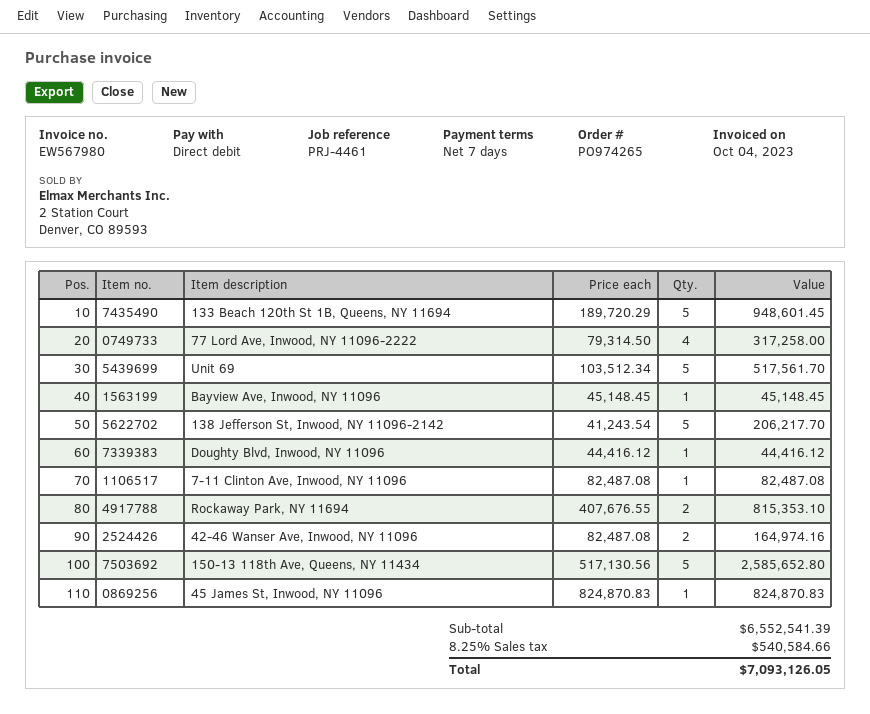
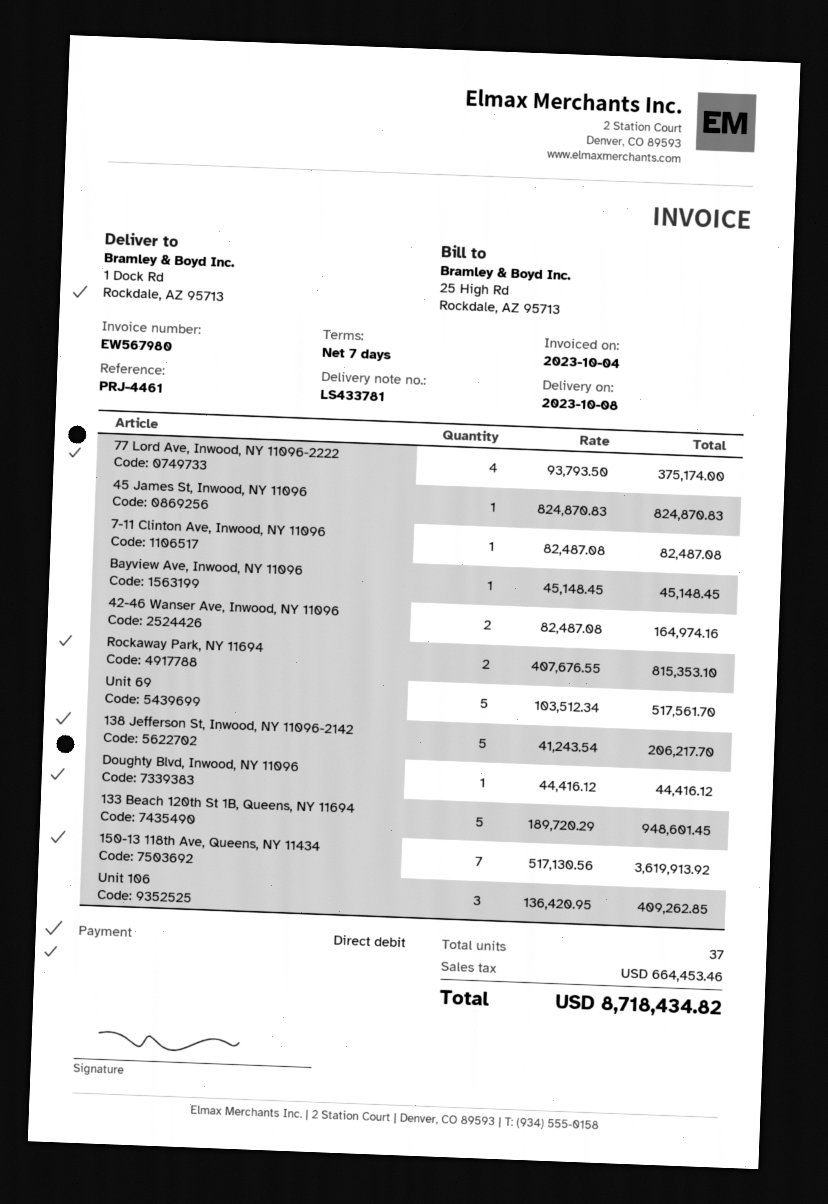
77 Lord Ave, Inwood, NY 11096-2222: 4 x 79314.50 = 317258.00 -> 4 x 93793.50 = 375174.00
150-13 118th Ave, Queens, NY 11434: 5 x 517130.56 = 2585652.80 -> 7 x 517130.56 = 3619913.92
Unit 106: none -> 3 x 136420.95 = 409262.85
tax: 540584.66 -> 664453.46
total: 7093126.05 -> 8718434.82

